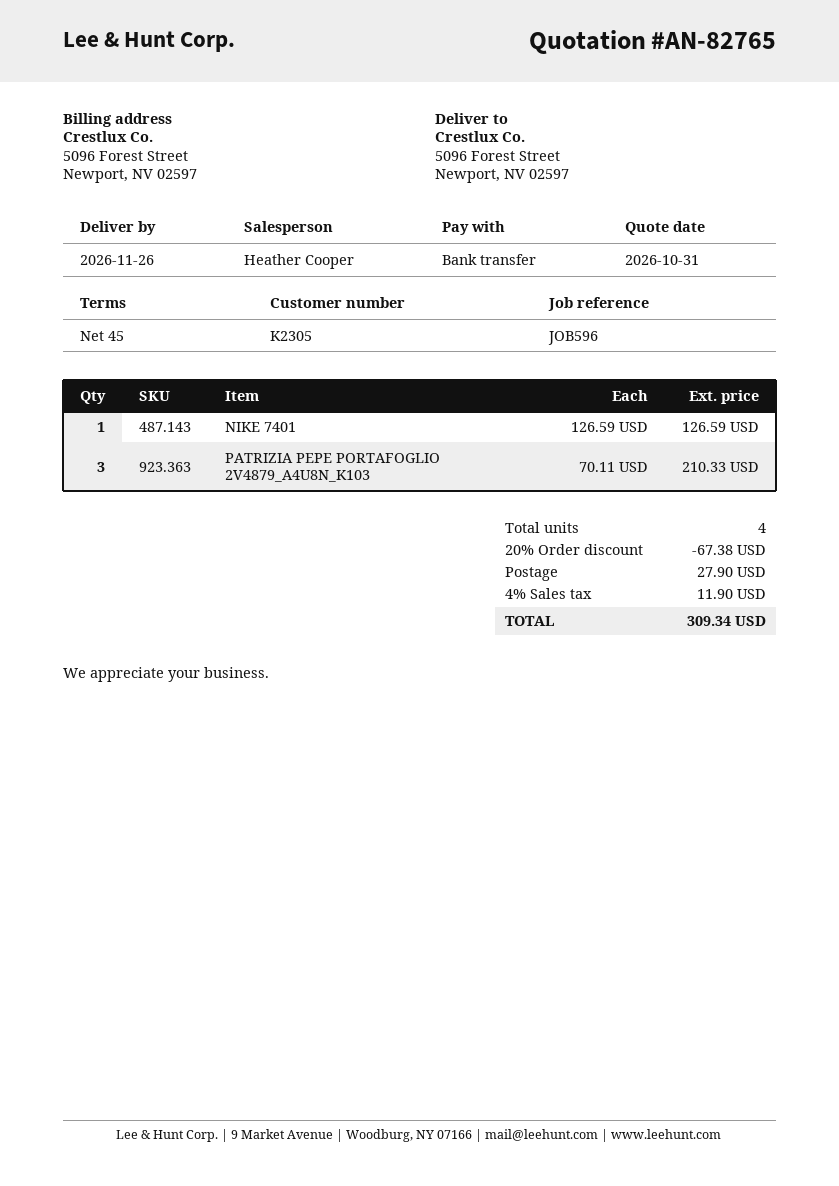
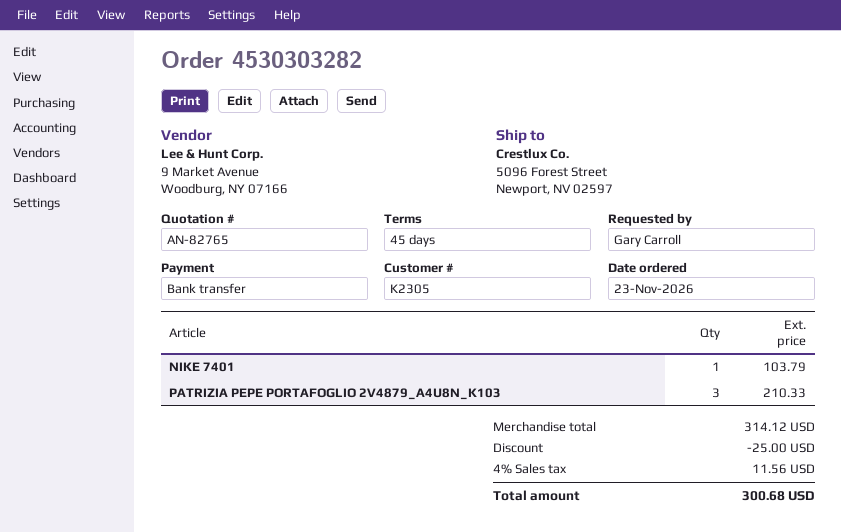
NIKE 7401: 1 for 126.59 -> 1 for 103.79
discount: 67.38 -> 25.00
shipping: 27.90 -> none
tax: 4% = 11.90 -> 4% = 11.56
total: 309.34 -> 300.68

